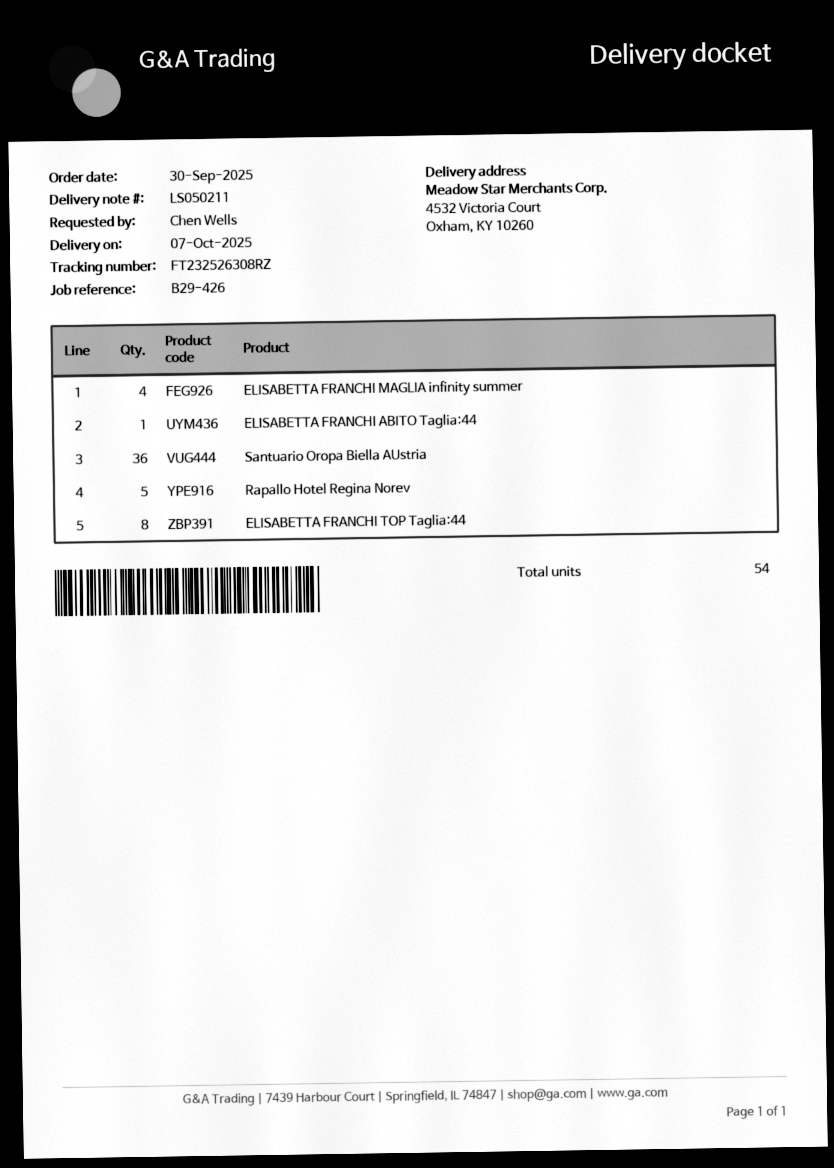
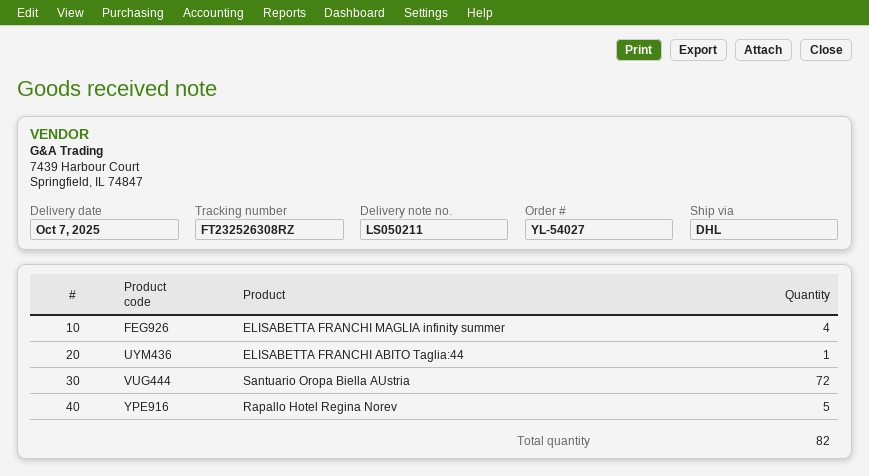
Santuario Oropa Biella AUstria: 36 -> 72
ELISABETTA FRANCHI TOP Taglia:44: 8 -> none
total quantity: 54 -> 82

